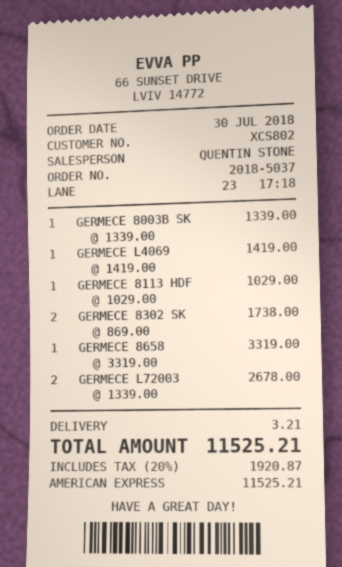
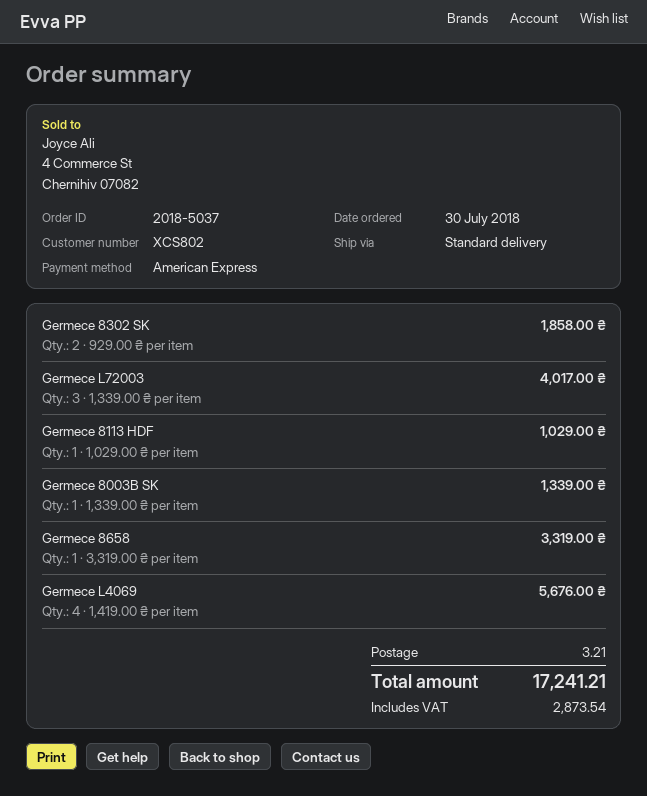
GERMECE L4069: 1 x 1419.00 = 1419.00 -> 4 x 1419.00 = 5676.00
GERMECE 8302 SK: 2 x 869.00 = 1738.00 -> 2 x 929.00 = 1858.00
GERMECE L72003: 2 x 1339.00 = 2678.00 -> 3 x 1339.00 = 4017.00
tax: 1920.87 -> 2873.54
total: 11525.21 -> 17241.21

